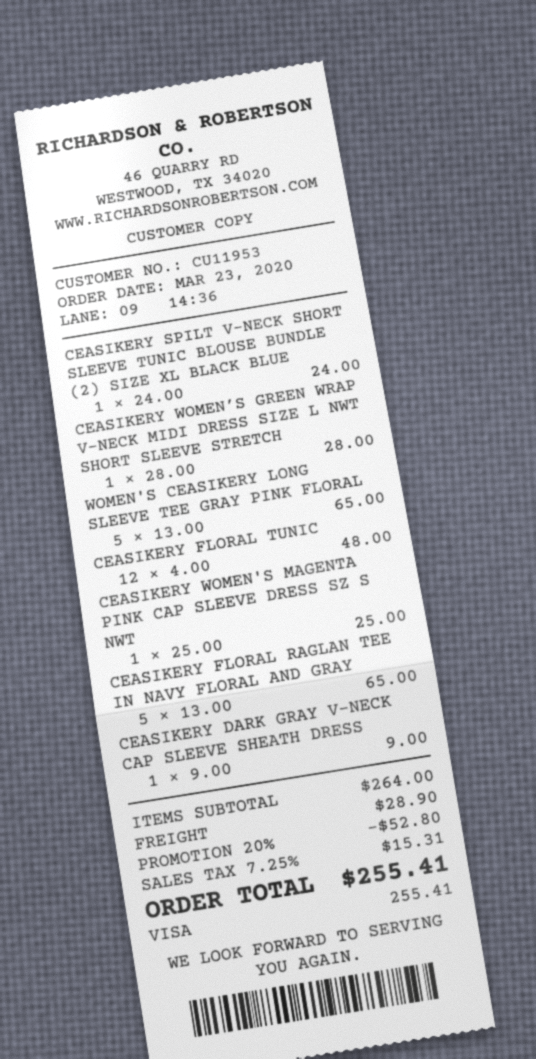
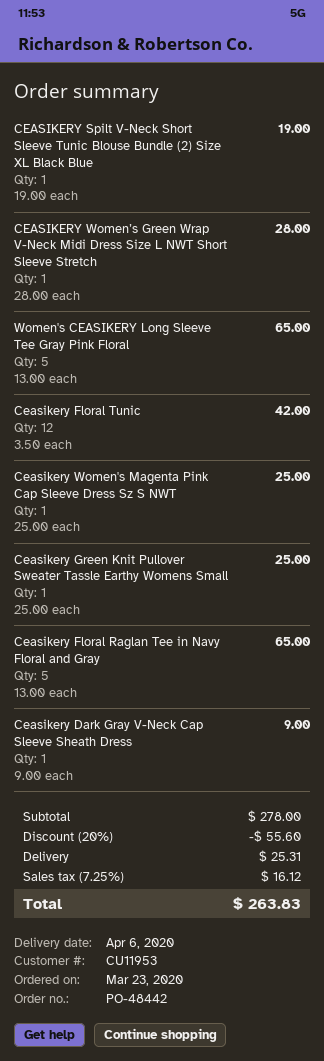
CEASIKERY SPILT V-NECK SHORT SLEEVE TUNIC BLOUSE BUNDLE (2) SIZE XL BLACK BLUE: 1 x 24.00 = 24.00 -> 1 x 19.00 = 19.00
CEASIKERY FLORAL TUNIC: 12 x 4.00 = 48.00 -> 12 x 3.50 = 42.00
Ceasikery Green Knit Pullover Sweater Tassle Earthy Womens Small: none -> 1 x 25.00 = 25.00
subtotal: 264.00 -> 278.00
discount: 20% = 52.80 -> 20% = 55.60
shipping: 28.90 -> 25.31
tax: 7.25% = 15.31 -> 7.25% = 16.12
total: 255.41 -> 263.83

